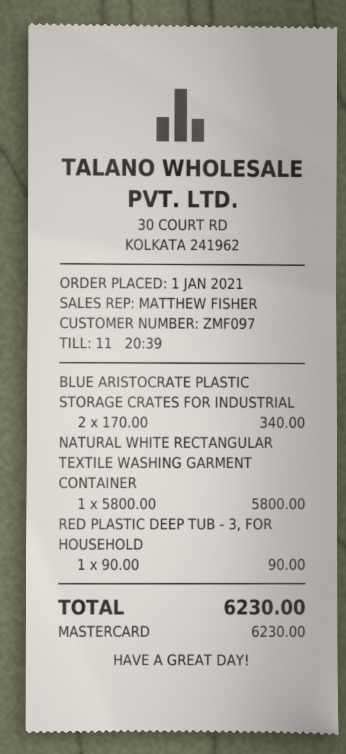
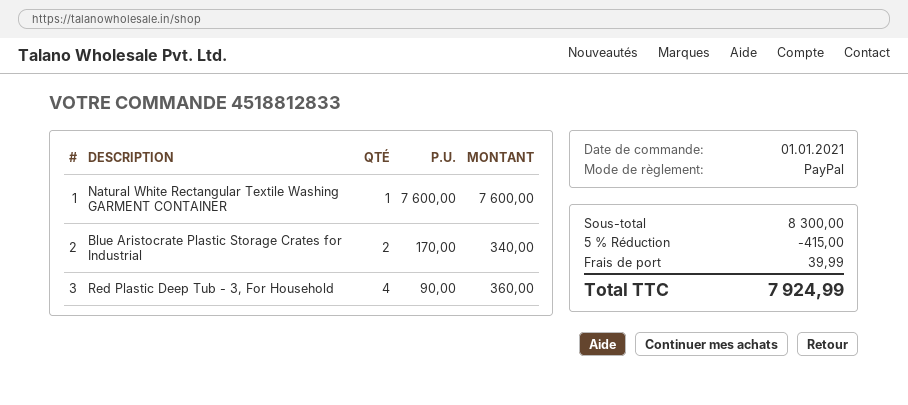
payment method: Mastercard -> PayPal
NATURAL WHITE RECTANGULAR TEXTILE WASHING GARMENT CONTAINER: 1 x 5800.00 = 5800.00 -> 1 x 7600.00 = 7600.00
RED PLASTIC DEEP TUB - 3, FOR HOUSEHOLD: 1 x 90.00 = 90.00 -> 4 x 90.00 = 360.00
discount: none -> 5% = 415.00
shipping: none -> 39.99
total: 6230.00 -> 7924.99

